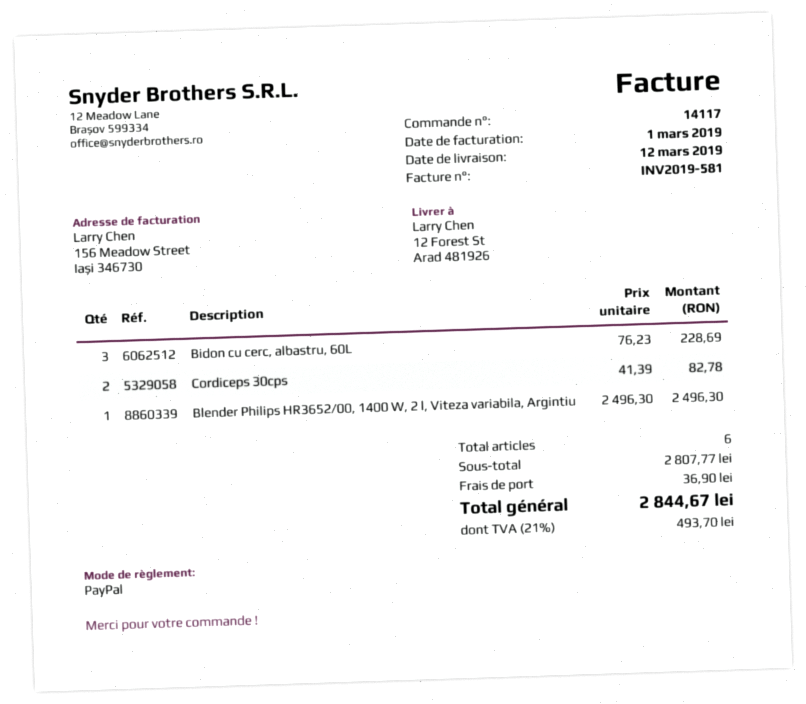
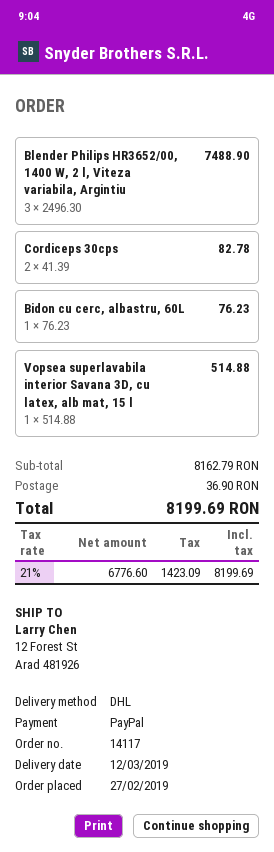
Bidon cu cerc, albastru, 60L: 3 x 76.23 = 228.69 -> 1 x 76.23 = 76.23
Blender Philips HR3652/00, 1400 W, 2 l, Viteza variabila, Argintiu: 1 x 2496.30 = 2496.30 -> 3 x 2496.30 = 7488.90
Vopsea superlavabila interior Savana 3D, cu latex, alb mat, 15 l: none -> 1 x 514.88 = 514.88
subtotal: 2807.77 -> 8162.79
tax: 21% = 493.70 -> 21% = 1423.09
total: 2844.67 -> 8199.69

